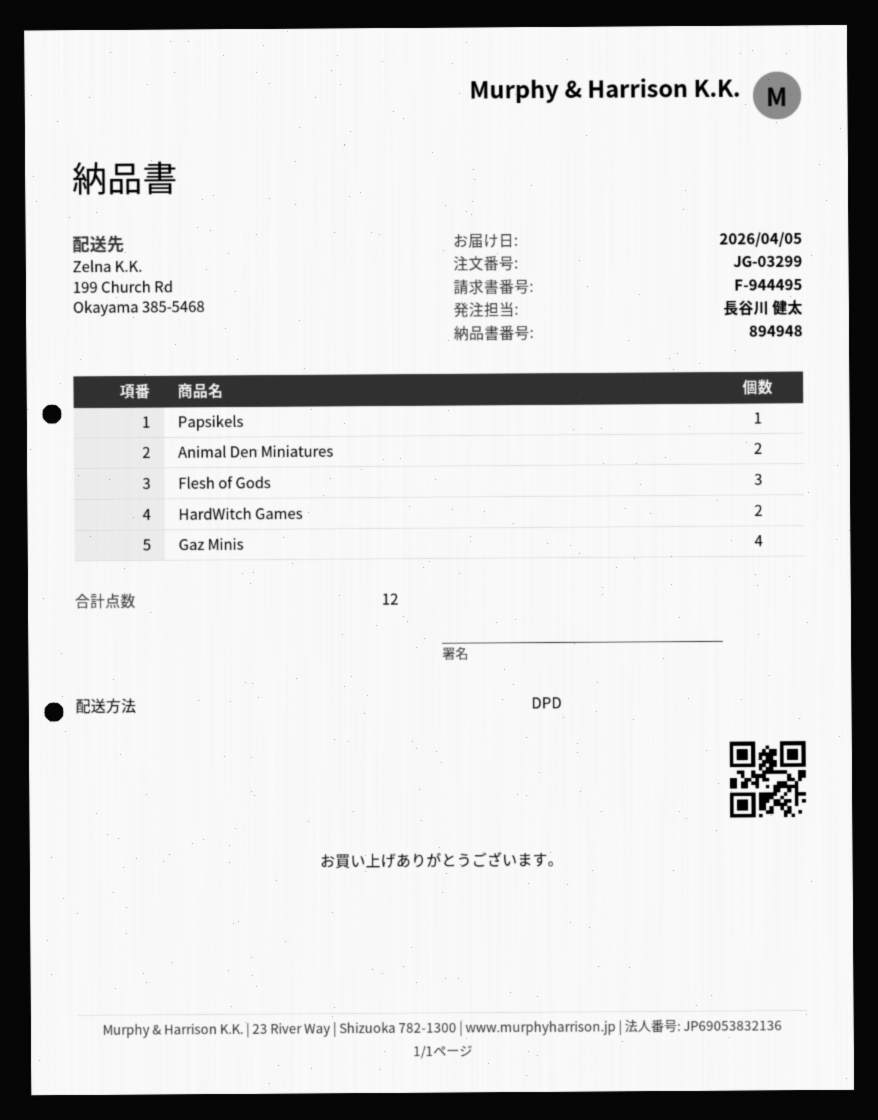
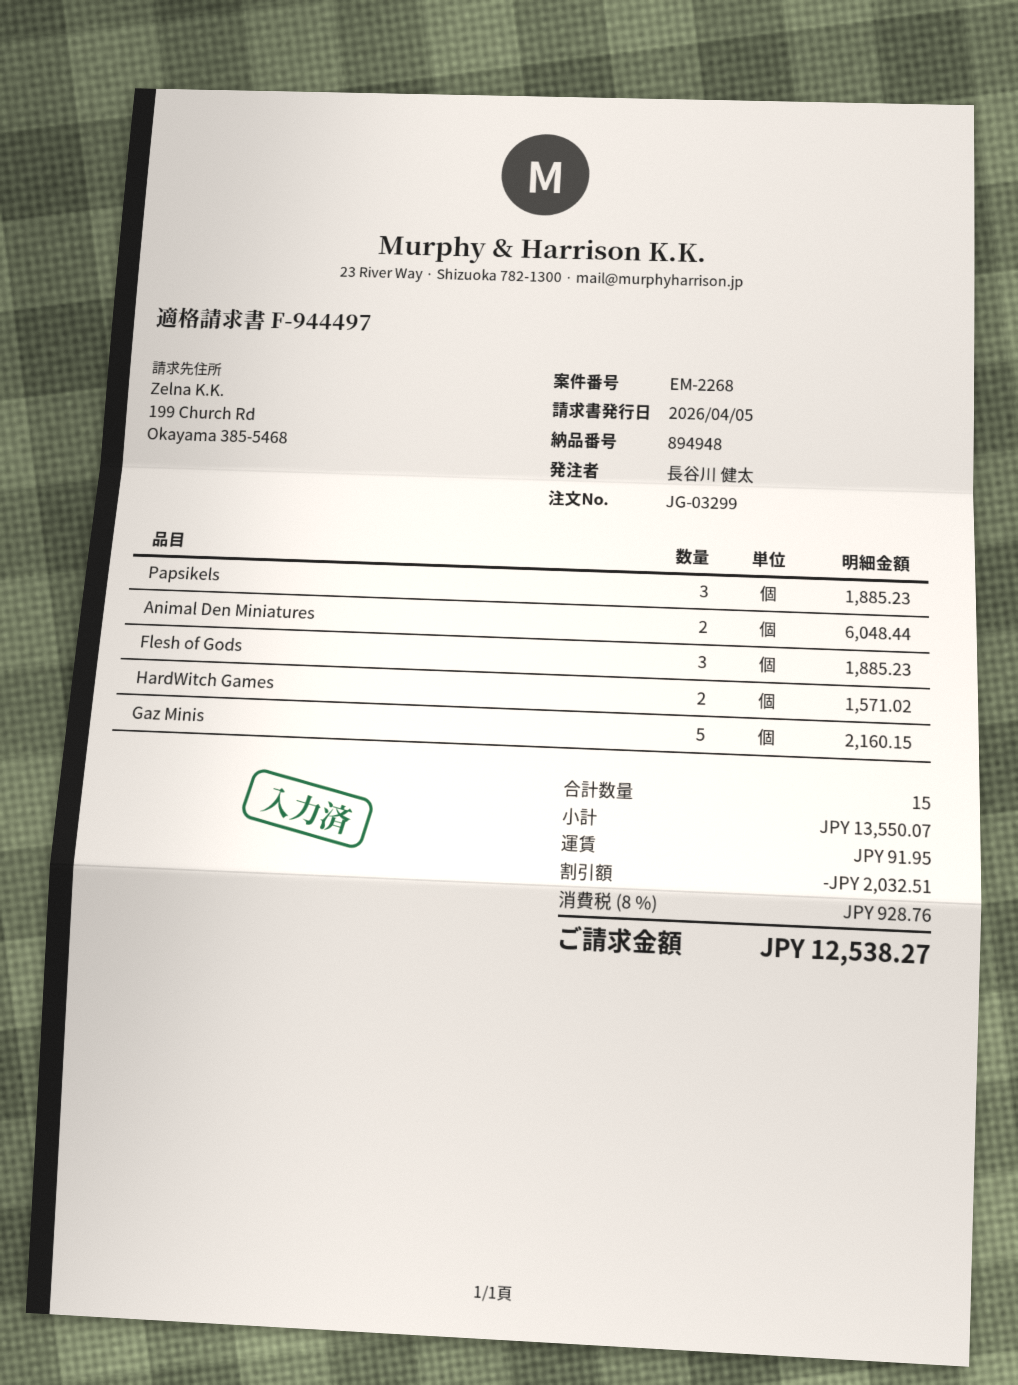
invoice number: F-944495 -> F-944497
Papsikels: 1 -> 3
Gaz Minis: 4 -> 5
total quantity: 12 -> 15

